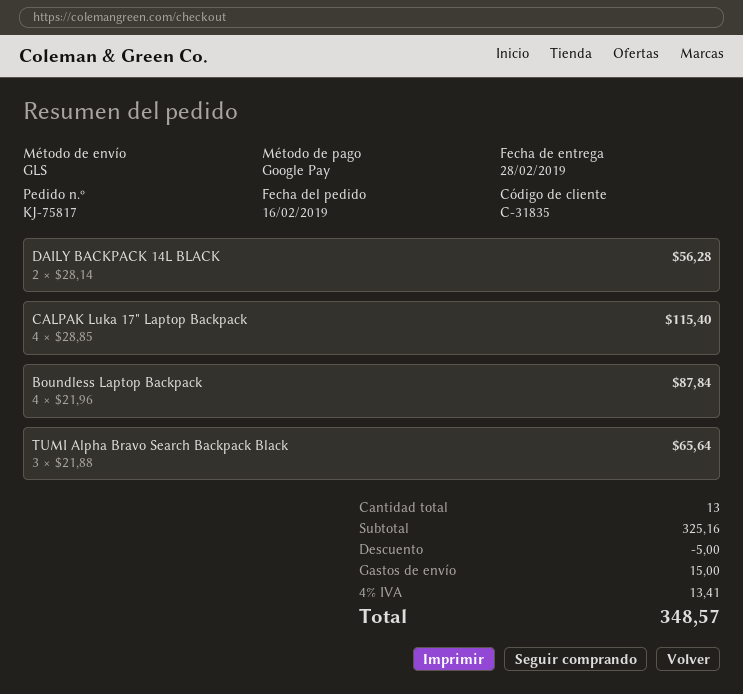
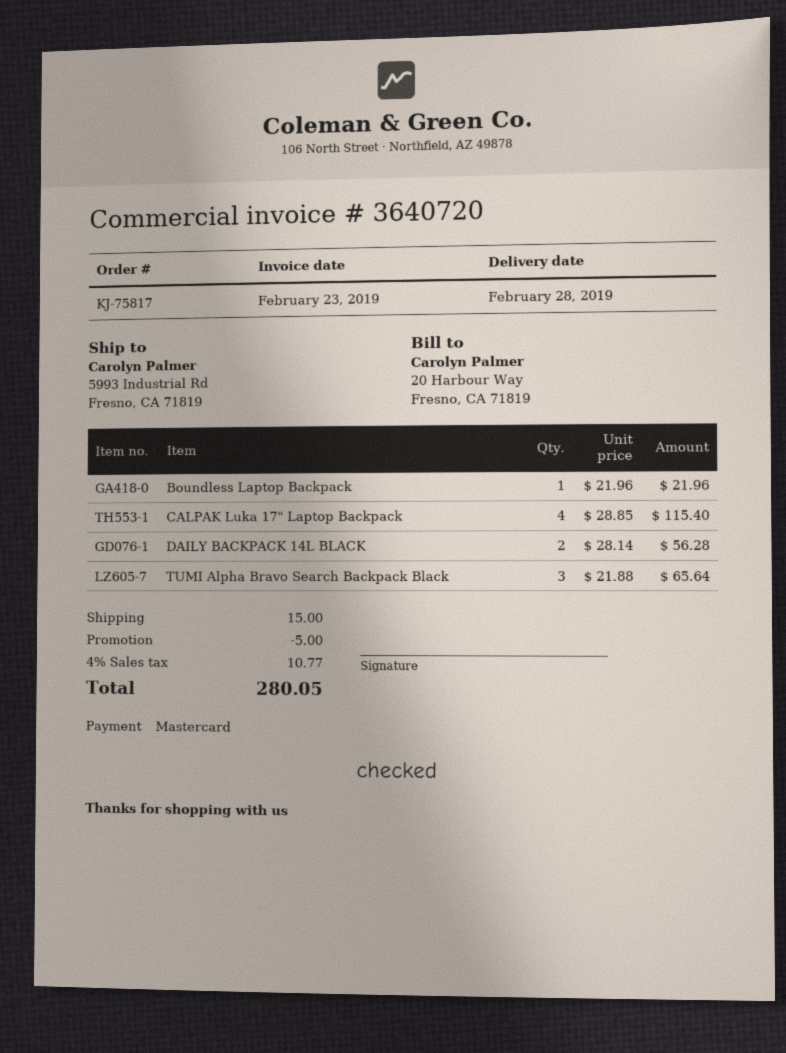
payment method: Google Pay -> Mastercard
Boundless Laptop Backpack: 4 x 21.96 = 87.84 -> 1 x 21.96 = 21.96
tax: 4% = 13.41 -> 4% = 10.77
total: 348.57 -> 280.05

